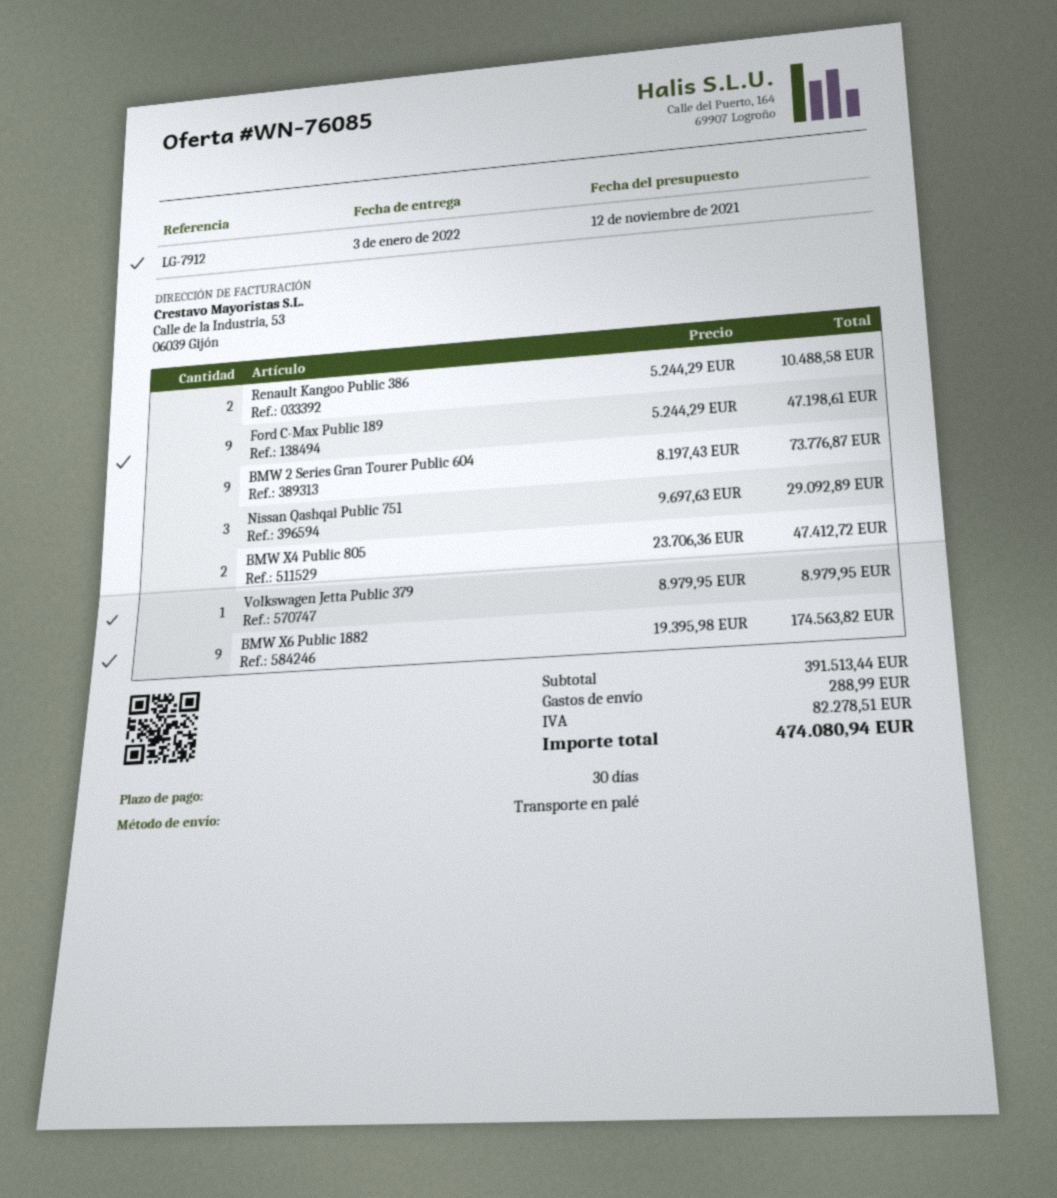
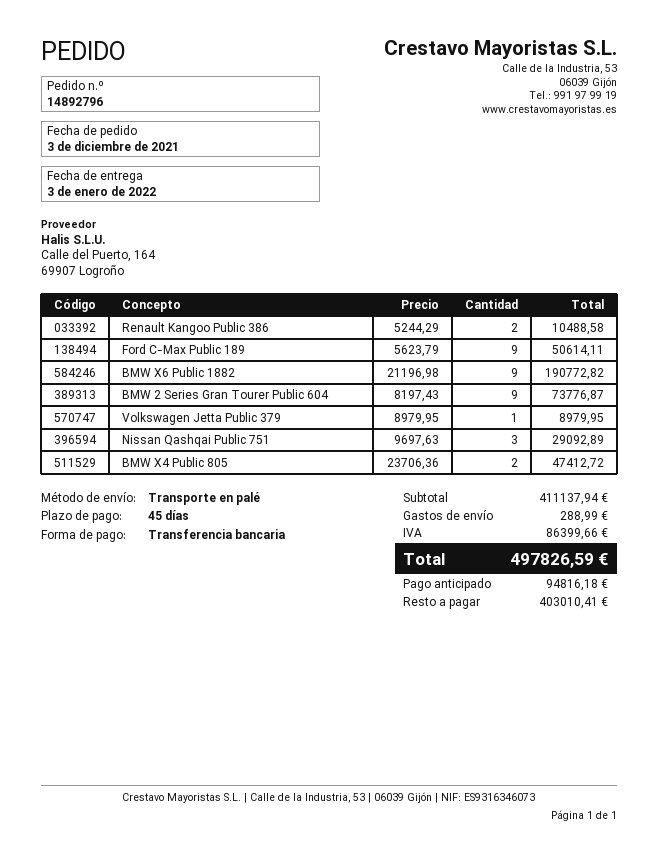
payment terms: 30 days -> 45 days
Ford C-Max Public 189: 9 x 5244.29 = 47198.61 -> 9 x 5623.79 = 50614.11
BMW X6 Public 1882: 9 x 19395.98 = 174563.82 -> 9 x 21196.98 = 190772.82
subtotal: 391513.44 -> 411137.94
tax: 82278.51 -> 86399.66
total: 474080.94 -> 497826.59

